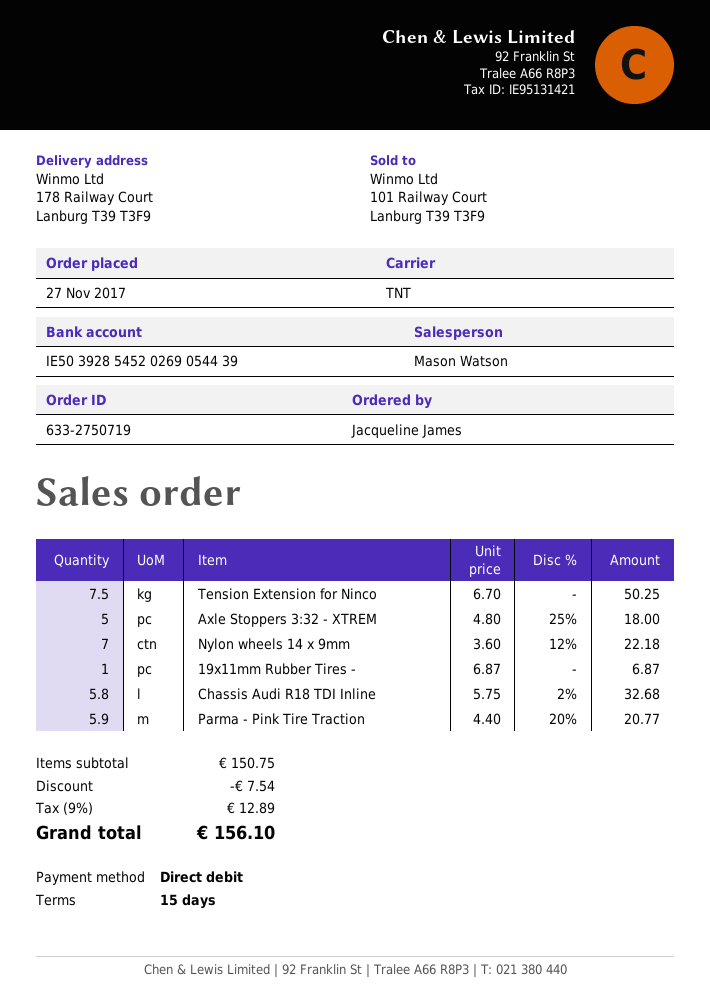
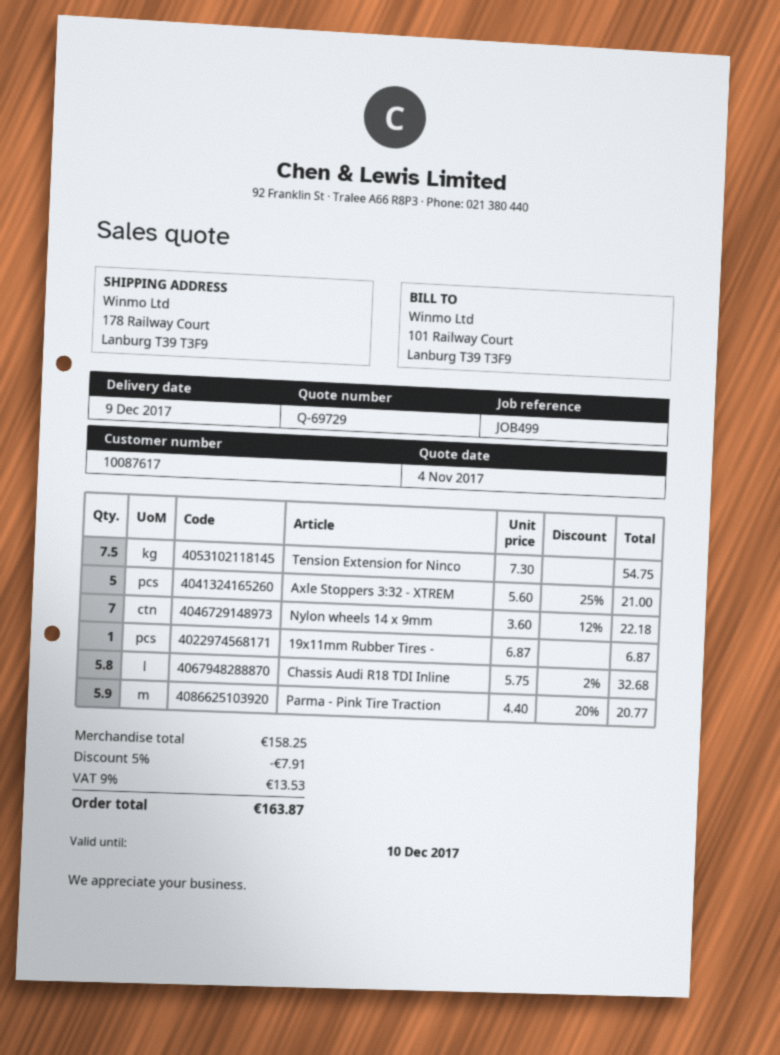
Tension Extension for Ninco: 7.5 x 6.70 = 50.25 -> 7.5 x 7.30 = 54.75
Axle Stoppers 3:32 - XTREM: 5 x 4.80 - 25% = 18.00 -> 5 x 5.60 - 25% = 21.00
subtotal: 150.75 -> 158.25
discount: 7.54 -> 7.91
tax: 9% = 12.89 -> 9% = 13.53
total: 156.10 -> 163.87

